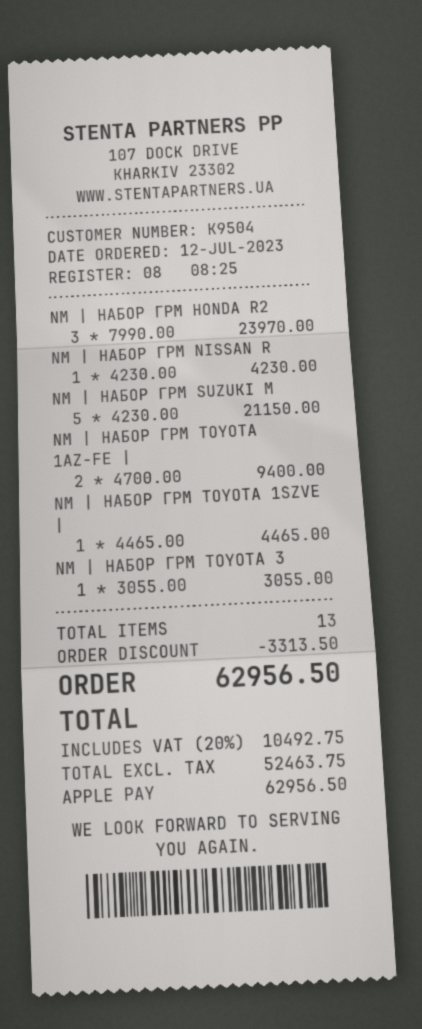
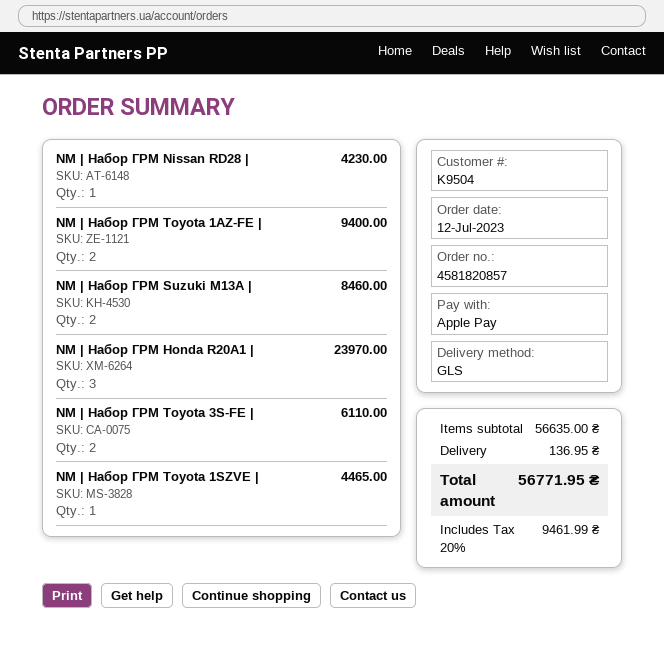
NM | НАБОР ГРМ SUZUKI M: 5 for 21150.00 -> 2 for 8460.00
NM | НАБОР ГРМ TOYOTA 3: 1 for 3055.00 -> 2 for 6110.00
discount: 3313.50 -> none
shipping: none -> 136.95
tax: 20% = 10492.75 -> 20% = 9461.99
total: 62956.50 -> 56771.95

